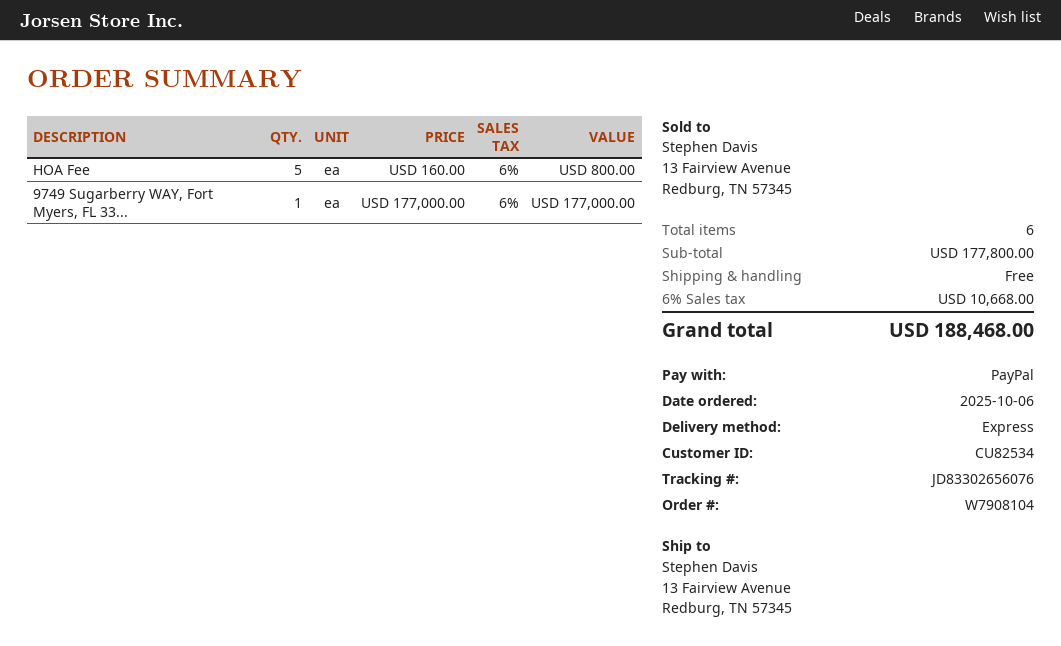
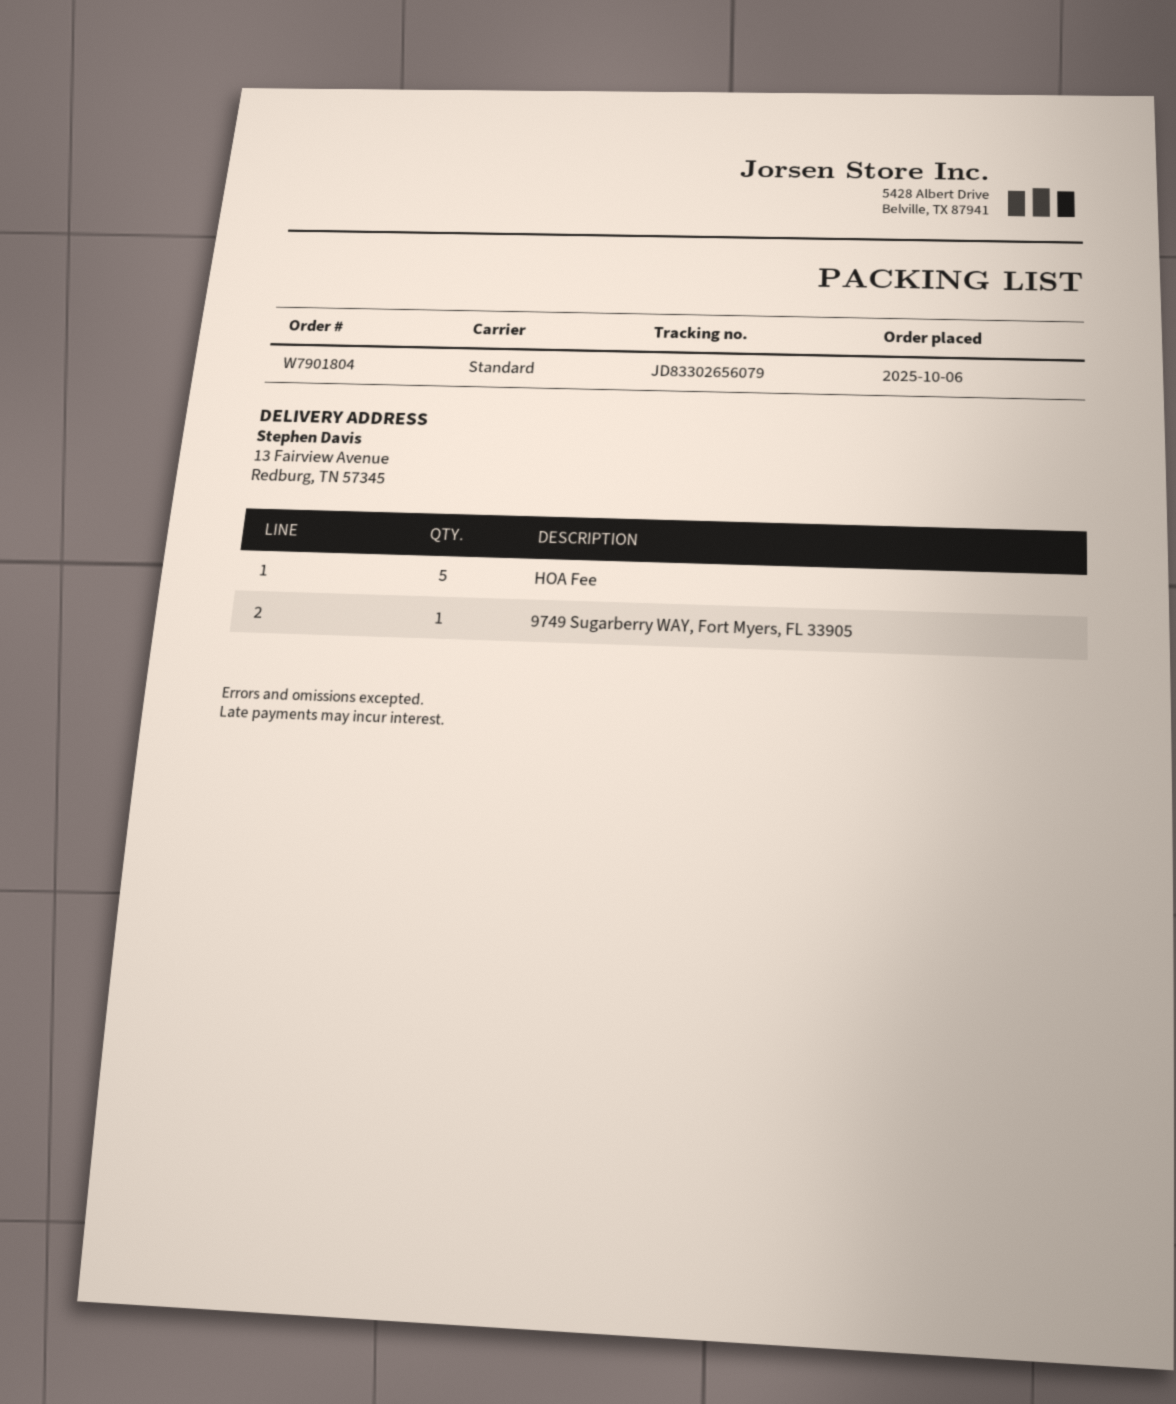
order number: W7908104 -> W7901804
shipping method: express -> standard
tracking number: JD83302656076 -> JD83302656079

